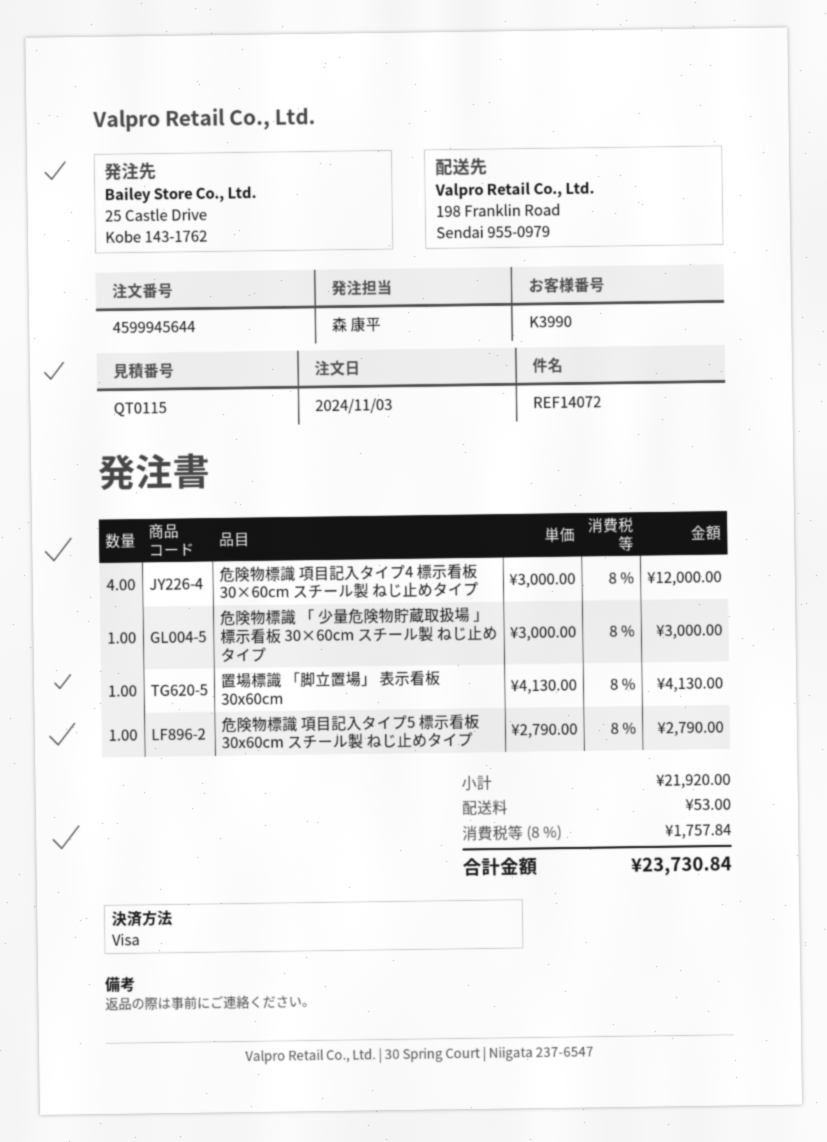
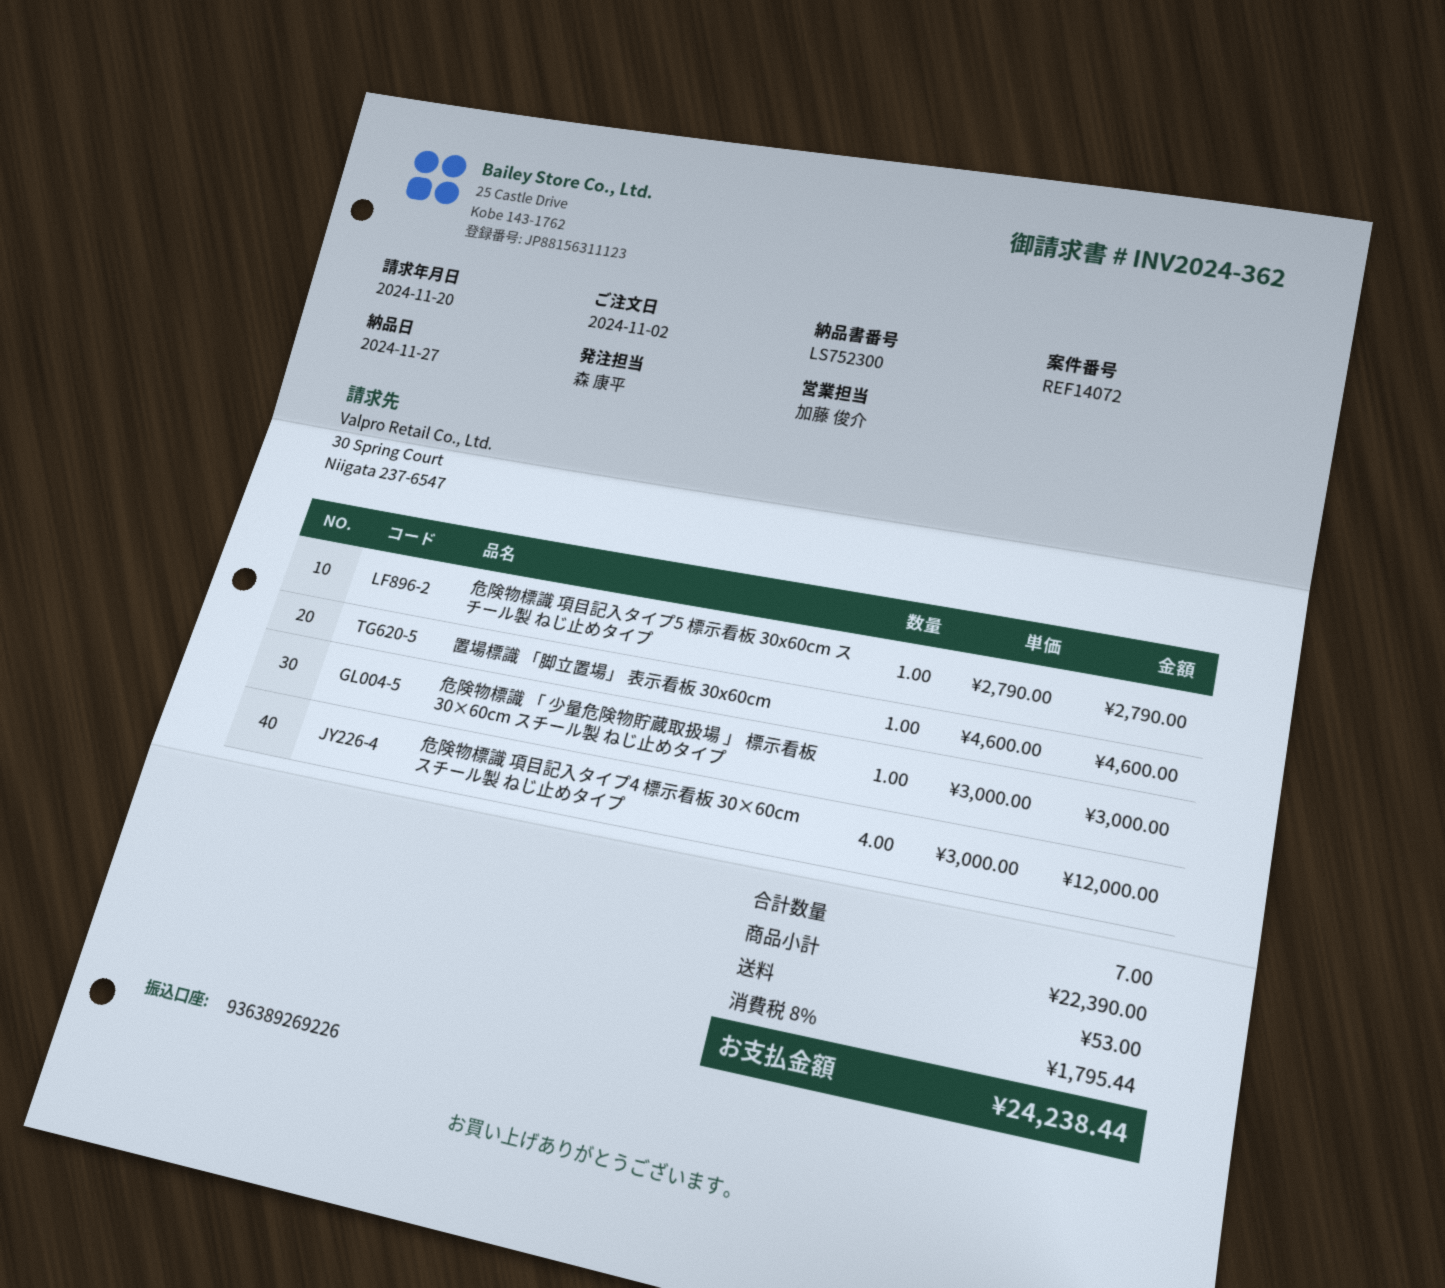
order date: 2024-11-03 -> 2024-11-02
置場標識 「脚立置場」 表示看板 30x60cm: 1 x 4130.00 = 4130.00 -> 1 x 4600.00 = 4600.00
subtotal: 21920.00 -> 22390.00
tax: 8% = 1757.84 -> 8% = 1795.44
total: 23730.84 -> 24238.44

